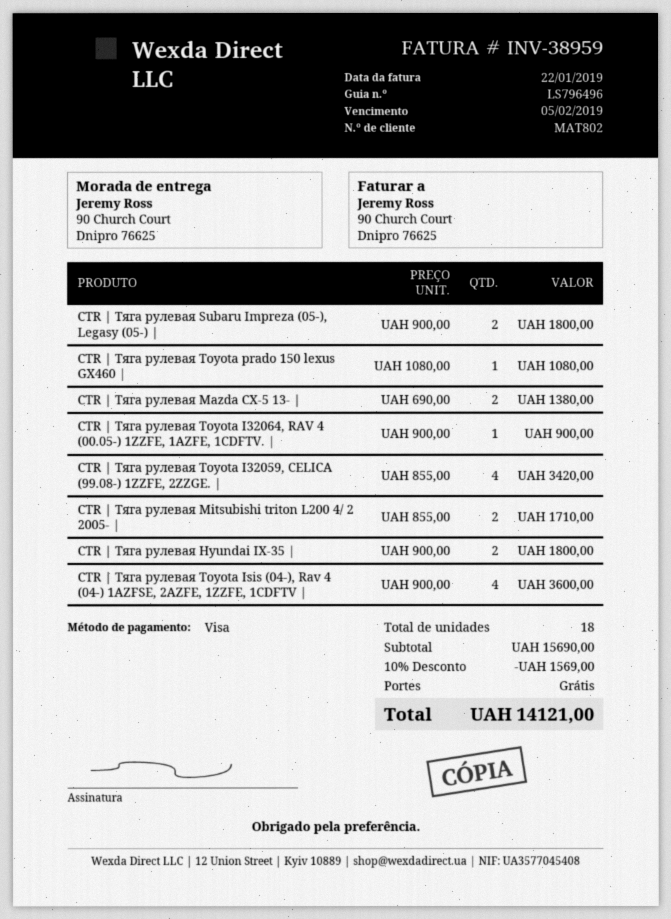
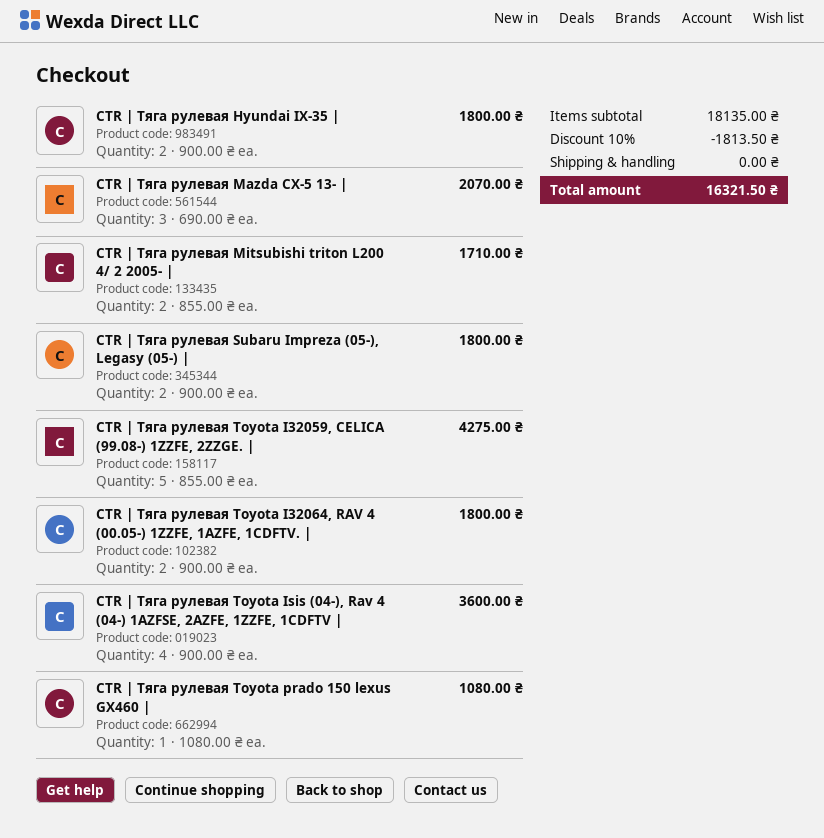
CTR | Тяга рулевая Mazda CX-5 13- |: 2 x 690.00 = 1380.00 -> 3 x 690.00 = 2070.00
CTR | Тяга рулевая Toyota I32064, RAV 4 (00.05-) 1ZZFE, 1AZFE, 1CDFTV. |: 1 x 900.00 = 900.00 -> 2 x 900.00 = 1800.00
CTR | Тяга рулевая Toyota I32059, CELICA (99.08-) 1ZZFE, 2ZZGE. |: 4 x 855.00 = 3420.00 -> 5 x 855.00 = 4275.00
subtotal: 15690.00 -> 18135.00
discount: 10% = 1569.00 -> 10% = 1813.50
total: 14121.00 -> 16321.50

